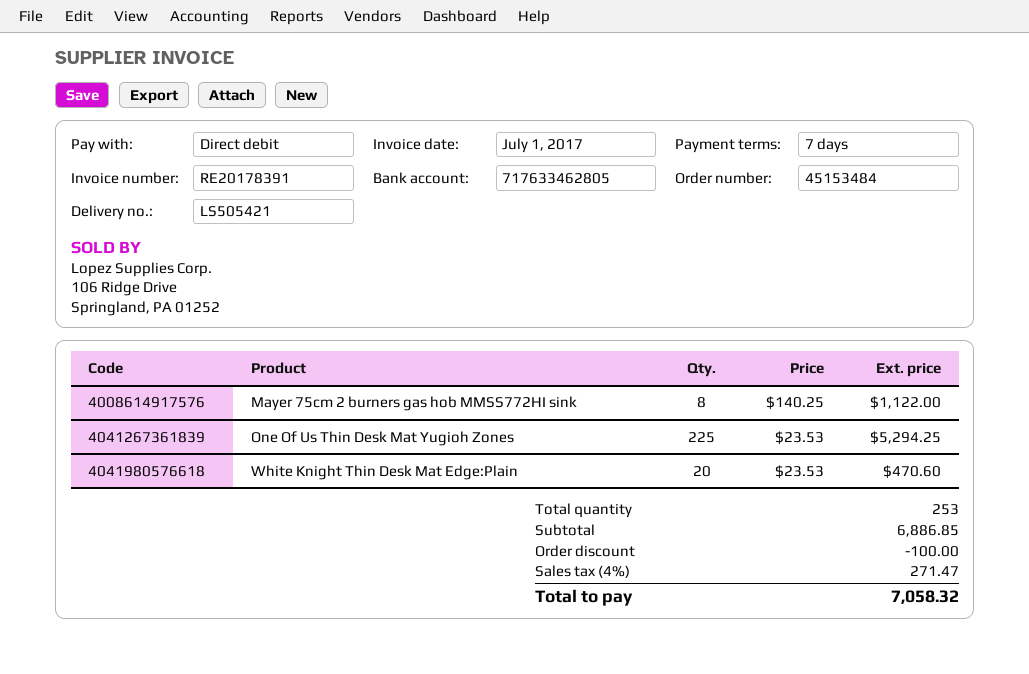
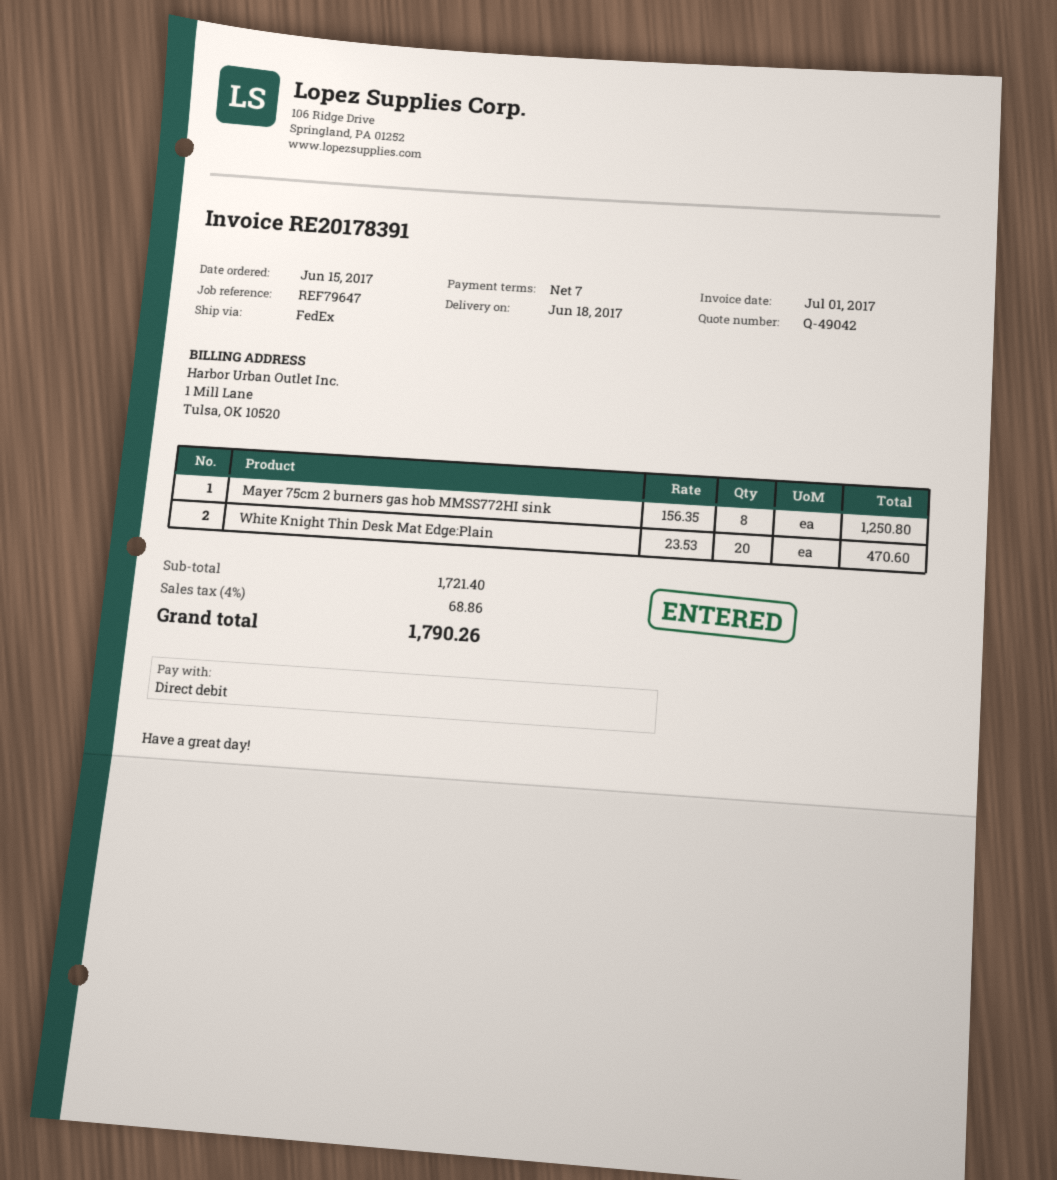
Mayer 75cm 2 burners gas hob MMSS772HI sink: 8 x 140.25 = 1122.00 -> 8 x 156.35 = 1250.80
One Of Us Thin Desk Mat Yugioh Zones: 225 x 23.53 = 5294.25 -> none
subtotal: 6886.85 -> 1721.40
discount: 100.00 -> none
tax: 4% = 271.47 -> 4% = 68.86
total: 7058.32 -> 1790.26

